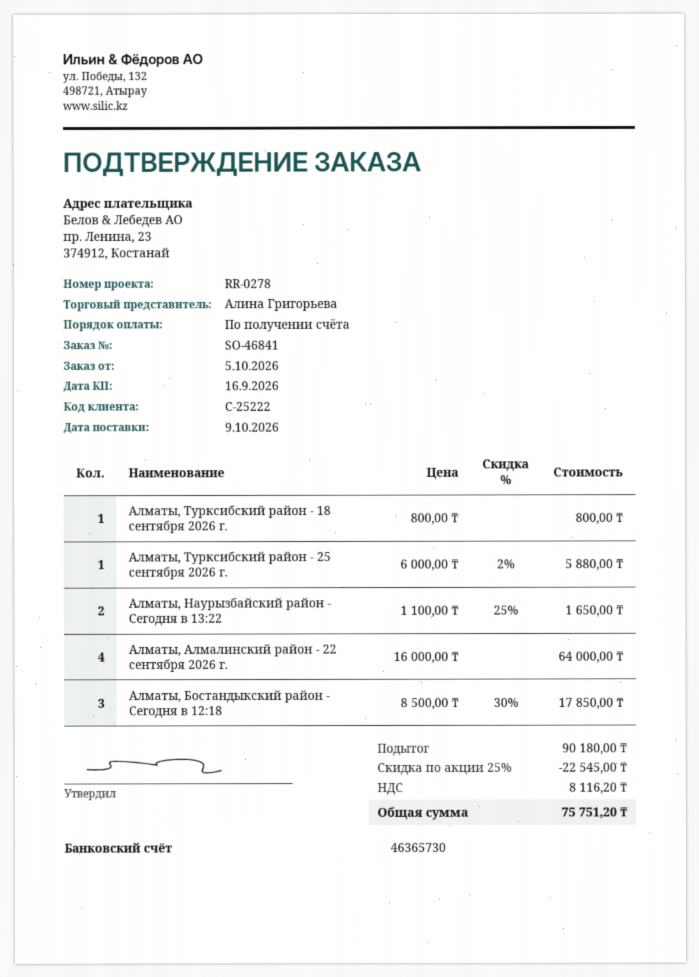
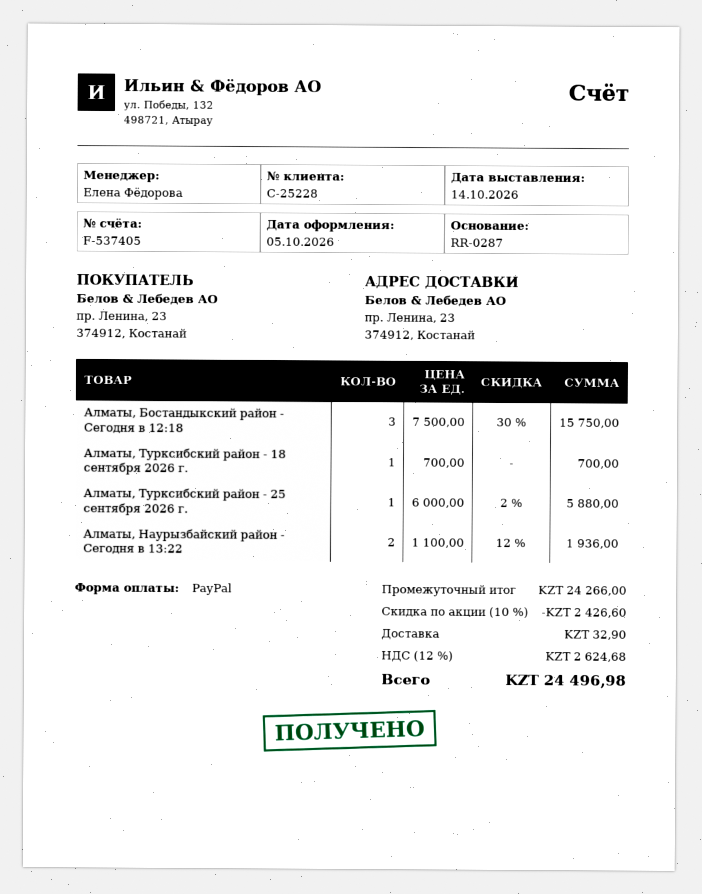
customer number: C-25222 -> C-25228
reference: RR-0278 -> RR-0287
sales rep: Алина Григорьева -> Елена Фёдорова
Алматы, Турксибский район - 18 сентября 2026 г.: 1 x 800.00 = 800.00 -> 1 x 700.00 = 700.00
Алматы, Наурызбайский район - Сегодня в 13:22: 2 x 1100.00 - 25% = 1650.00 -> 2 x 1100.00 - 12% = 1936.00
Алматы, Алмалинский район - 22 сентября 2026 г.: 4 x 16000.00 = 64000.00 -> none
Алматы, Бостандыкский район - Сегодня в 12:18: 3 x 8500.00 - 30% = 17850.00 -> 3 x 7500.00 - 30% = 15750.00
subtotal: 90180.00 -> 24266.00
discount: 25% = 22545.00 -> 10% = 2426.60
shipping: none -> 32.90
tax: 8116.20 -> 2624.68
total: 75751.20 -> 24496.98

